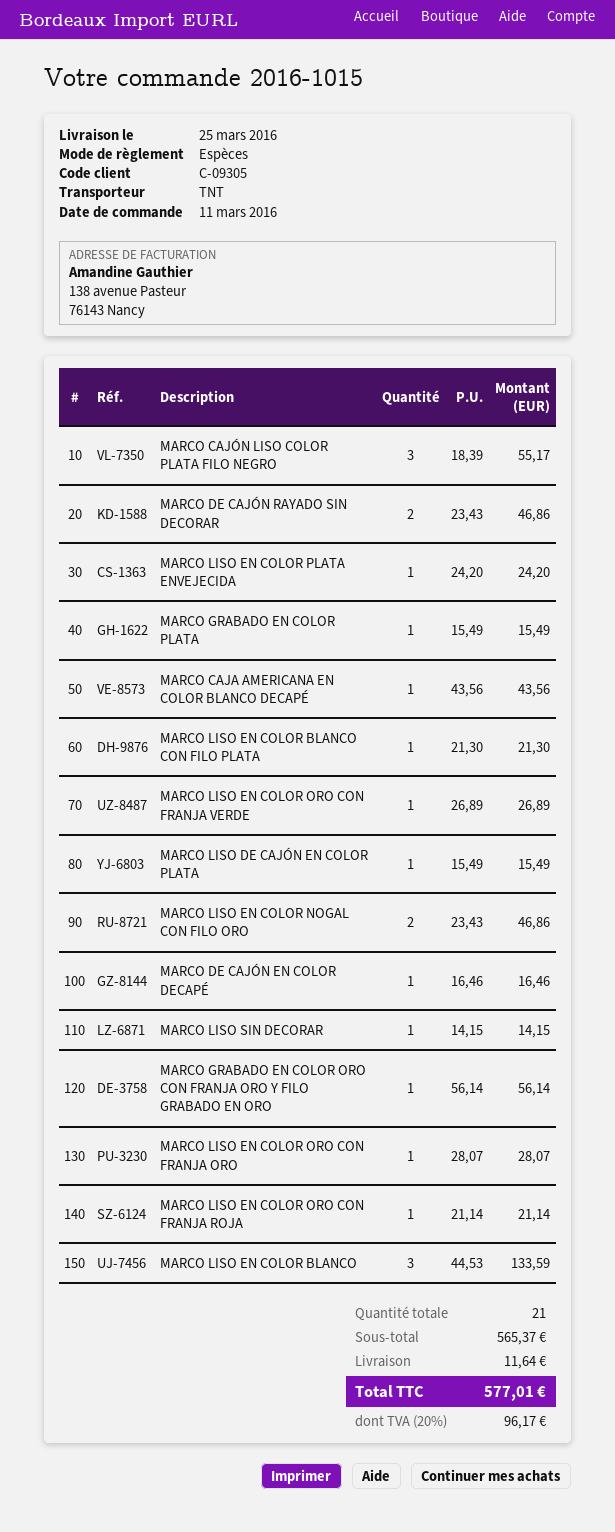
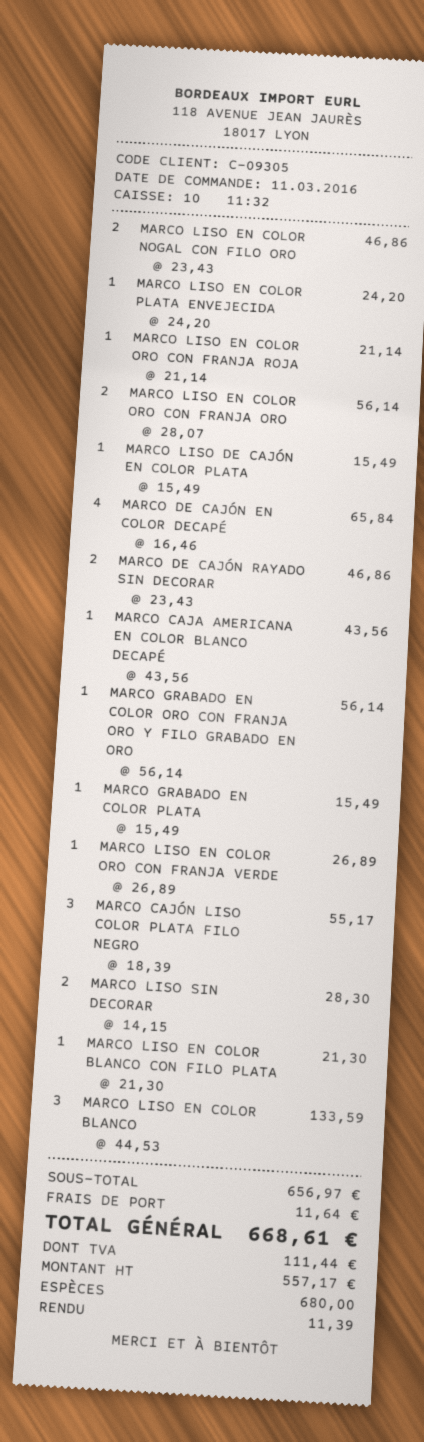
MARCO DE CAJÓN EN COLOR DECAPÉ: 1 x 16.46 = 16.46 -> 4 x 16.46 = 65.84
MARCO LISO SIN DECORAR: 1 x 14.15 = 14.15 -> 2 x 14.15 = 28.30
MARCO LISO EN COLOR ORO CON FRANJA ORO: 1 x 28.07 = 28.07 -> 2 x 28.07 = 56.14
subtotal: 565.37 -> 656.97
tax: 96.17 -> 111.44
total: 577.01 -> 668.61

